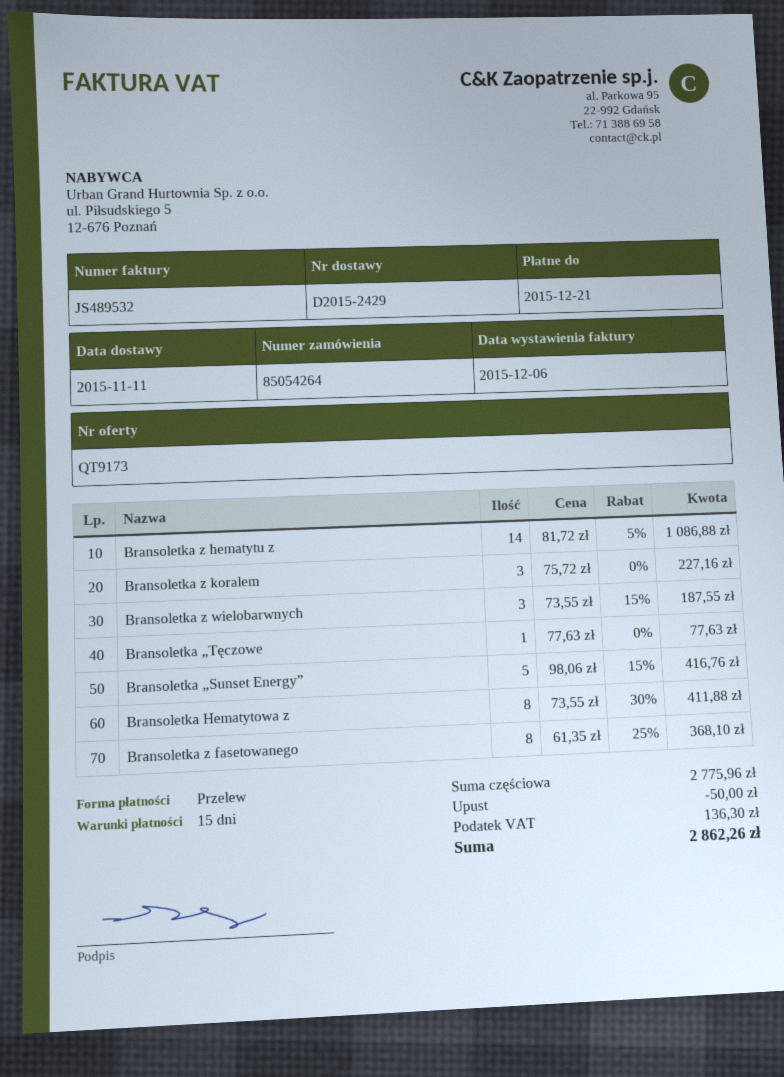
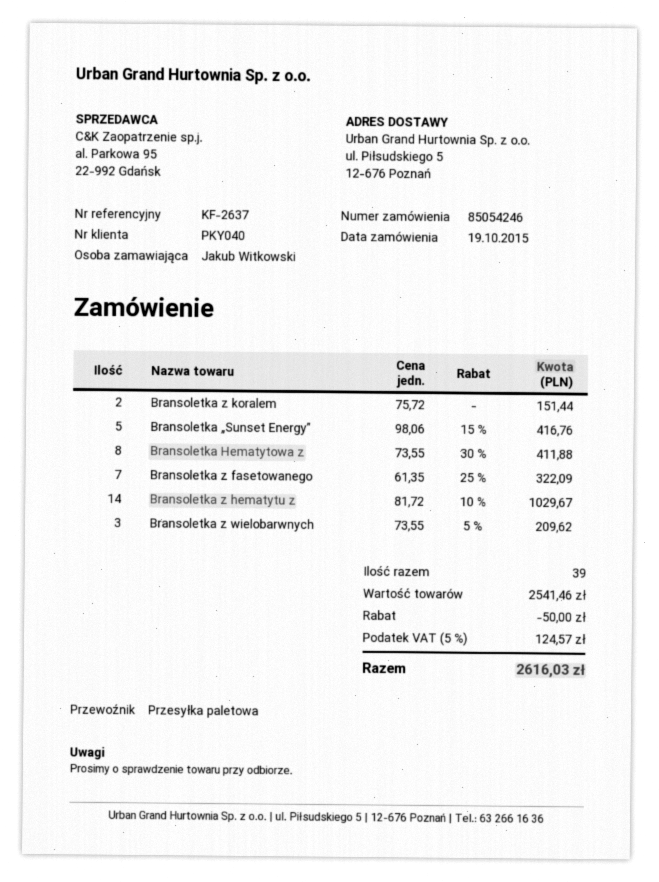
order number: 85054264 -> 85054246
Bransoletka z hematytu z: 14 x 81.72 - 5% = 1086.88 -> 14 x 81.72 - 10% = 1029.67
Bransoletka z koralem: 3 x 75.72 = 227.16 -> 2 x 75.72 = 151.44
Bransoletka z wielobarwnych: 3 x 73.55 - 15% = 187.55 -> 3 x 73.55 - 5% = 209.62
Bransoletka „Tęczowe: 1 x 77.63 = 77.63 -> none
Bransoletka z fasetowanego: 8 x 61.35 - 25% = 368.10 -> 7 x 61.35 - 25% = 322.09
subtotal: 2775.96 -> 2541.46
tax: 136.30 -> 124.57
total: 2862.26 -> 2616.03

